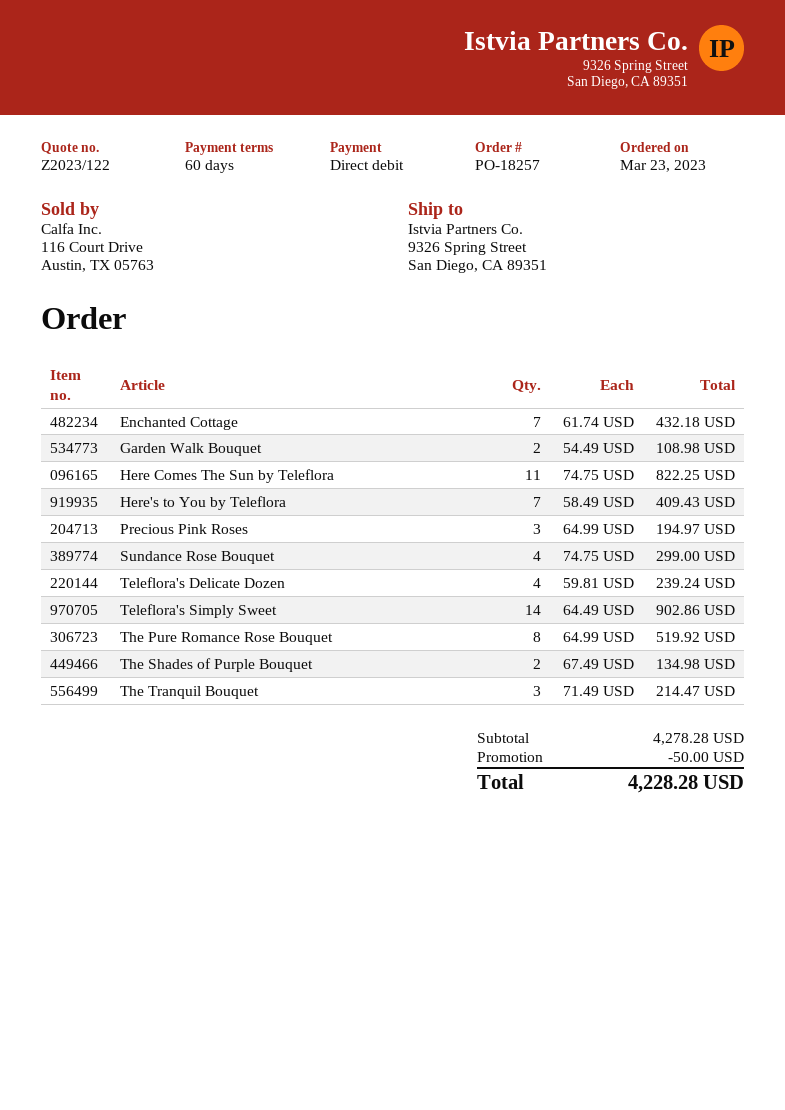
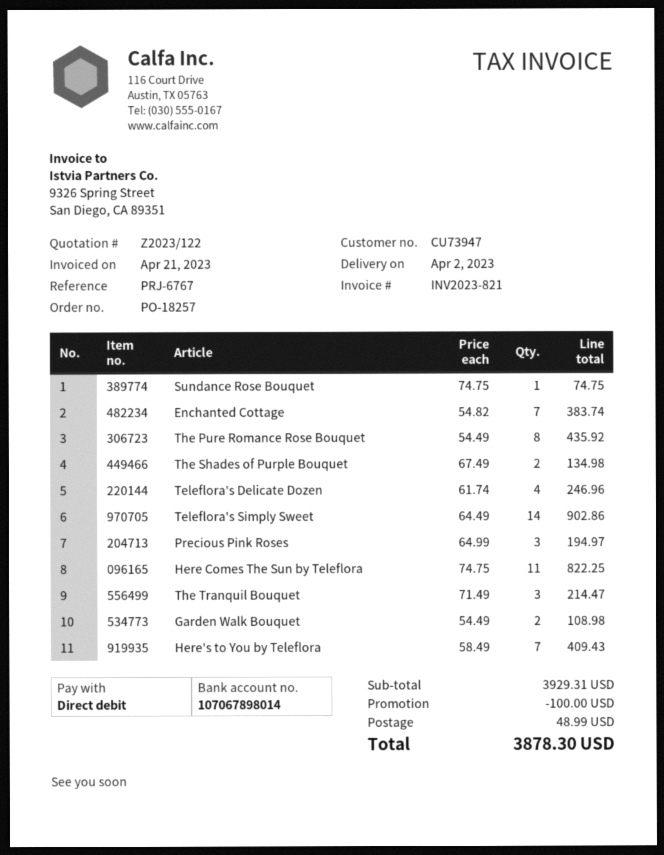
Enchanted Cottage: 7 x 61.74 = 432.18 -> 7 x 54.82 = 383.74
Sundance Rose Bouquet: 4 x 74.75 = 299.00 -> 1 x 74.75 = 74.75
Teleflora's Delicate Dozen: 4 x 59.81 = 239.24 -> 4 x 61.74 = 246.96
The Pure Romance Rose Bouquet: 8 x 64.99 = 519.92 -> 8 x 54.49 = 435.92
subtotal: 4278.28 -> 3929.31
discount: 50.00 -> 100.00
shipping: none -> 48.99
total: 4228.28 -> 3878.30

